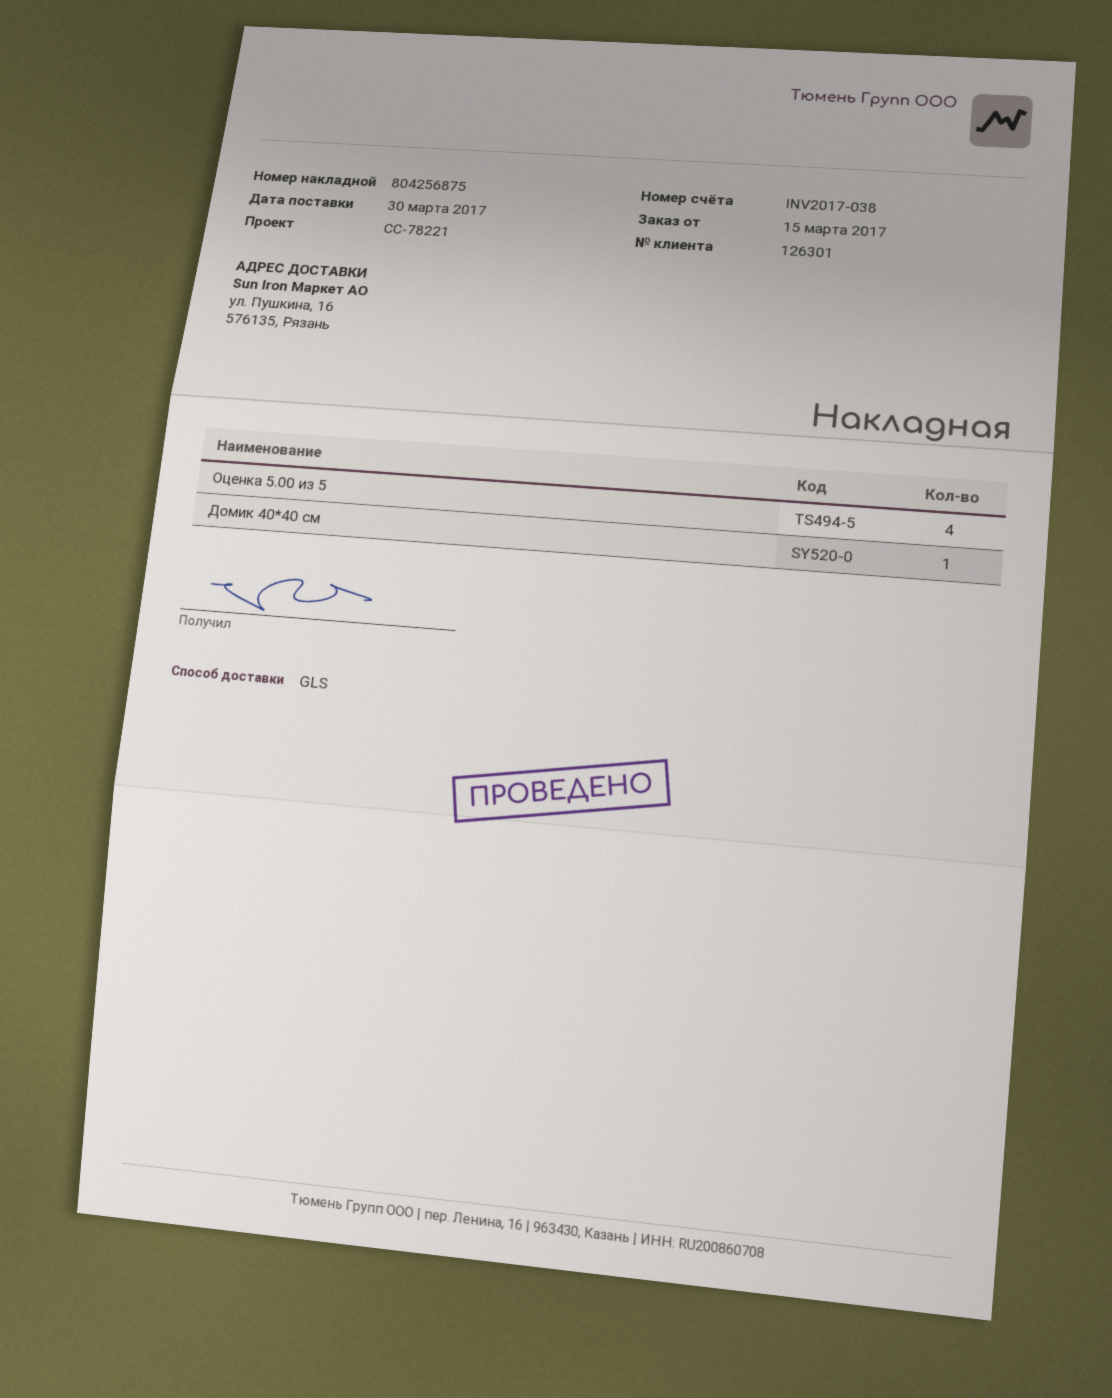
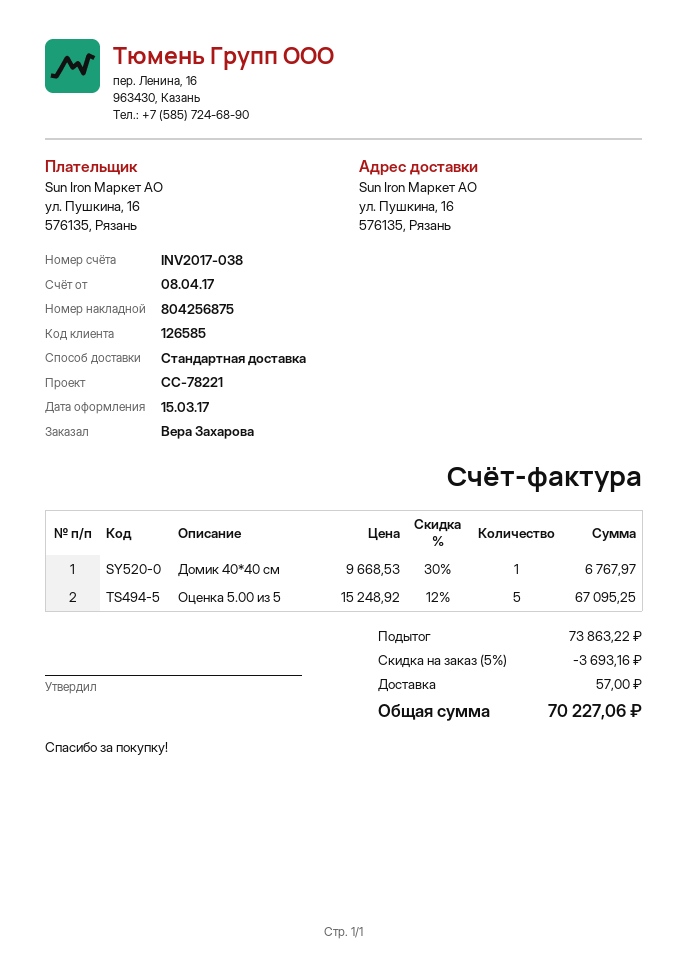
customer number: 126301 -> 126585
shipping method: GLS -> standard
Оценка 5.00 из 5: 4 -> 5

